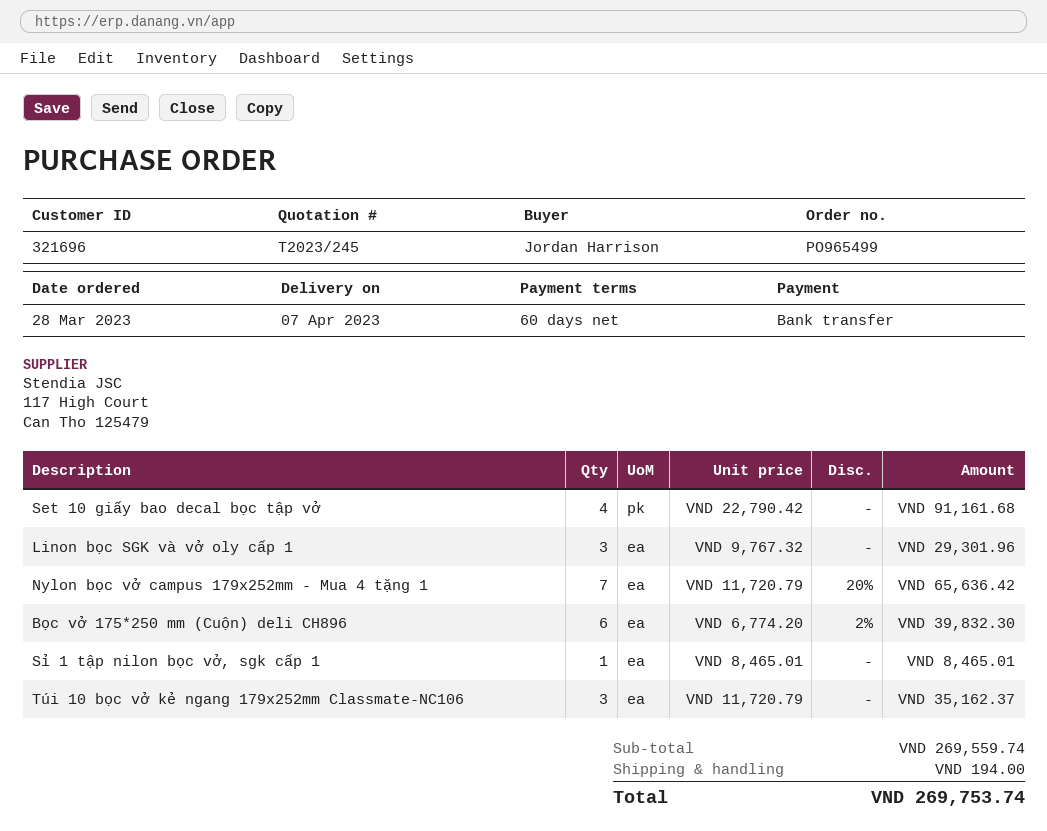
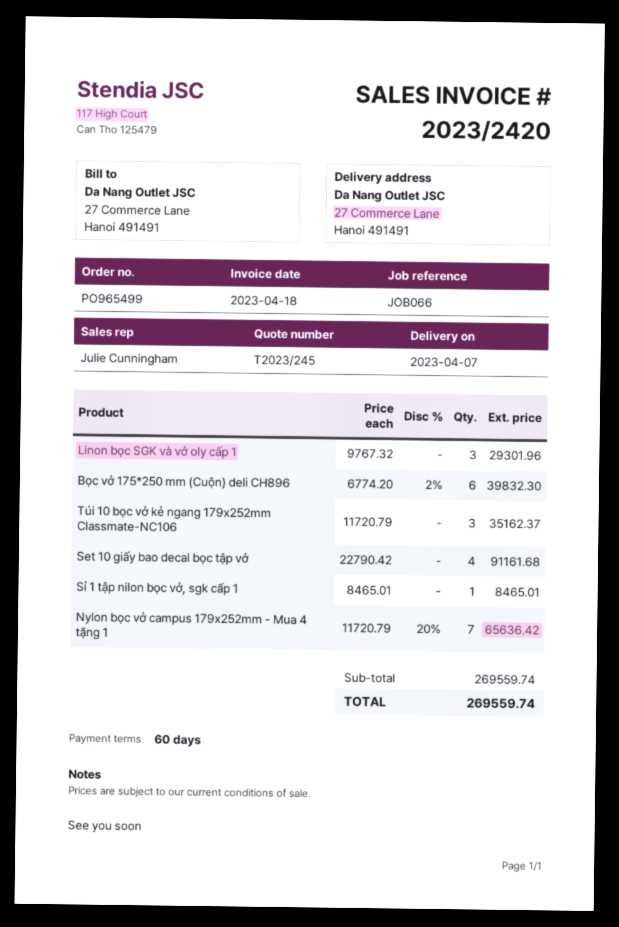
shipping: 194.00 -> none
total: 269753.74 -> 269559.74

